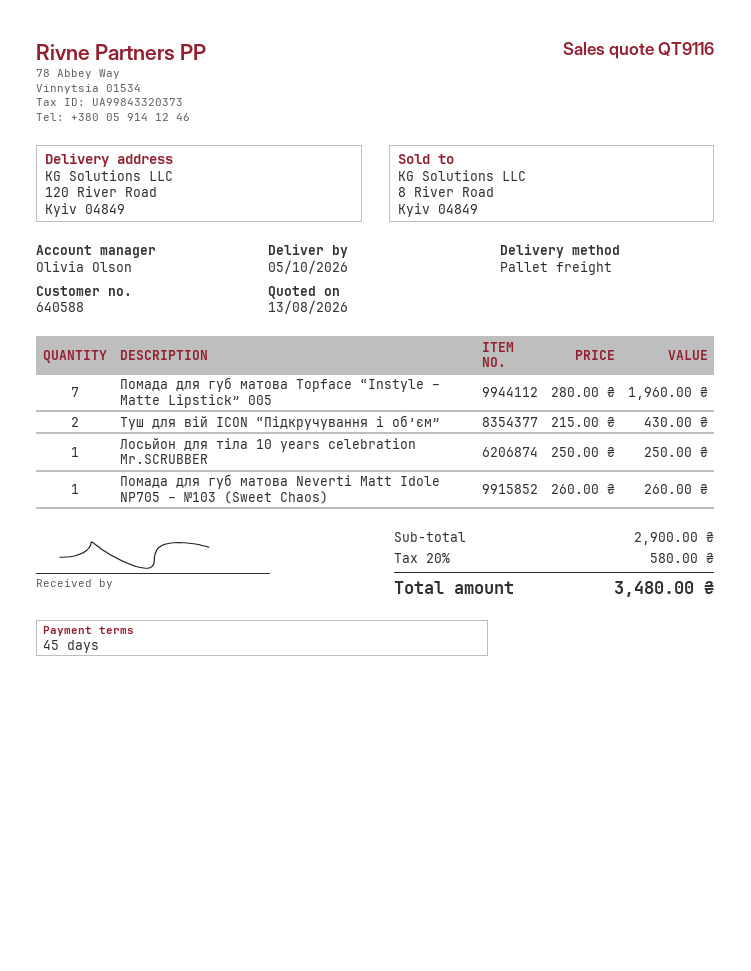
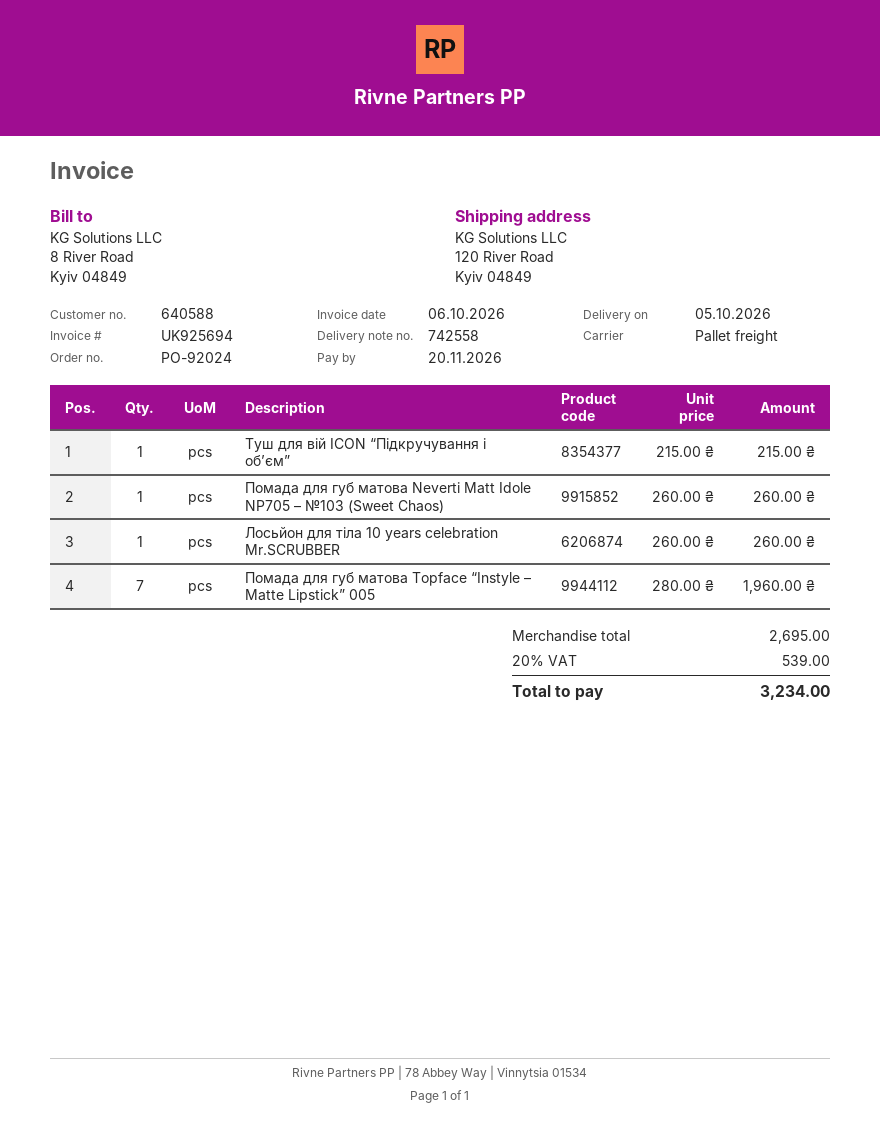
Туш для вій ICON “Підкручування і об’єм”: 2 x 215.00 = 430.00 -> 1 x 215.00 = 215.00
Лосьйон для тіла 10 years celebration Mr.SCRUBBER: 1 x 250.00 = 250.00 -> 1 x 260.00 = 260.00
subtotal: 2900.00 -> 2695.00
tax: 20% = 580.00 -> 20% = 539.00
total: 3480.00 -> 3234.00

